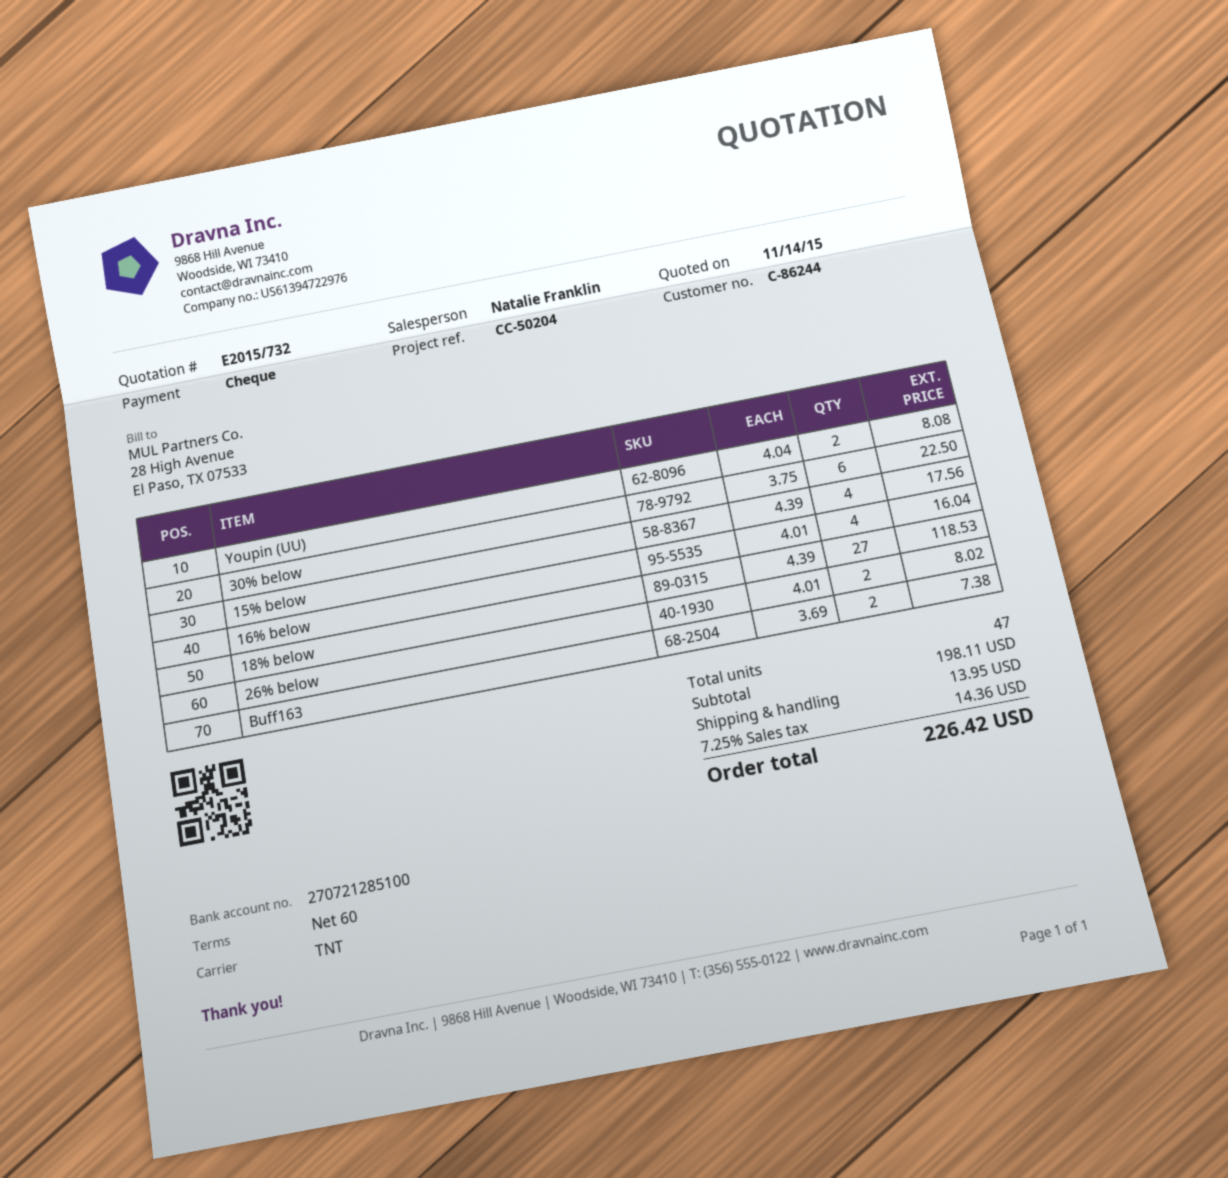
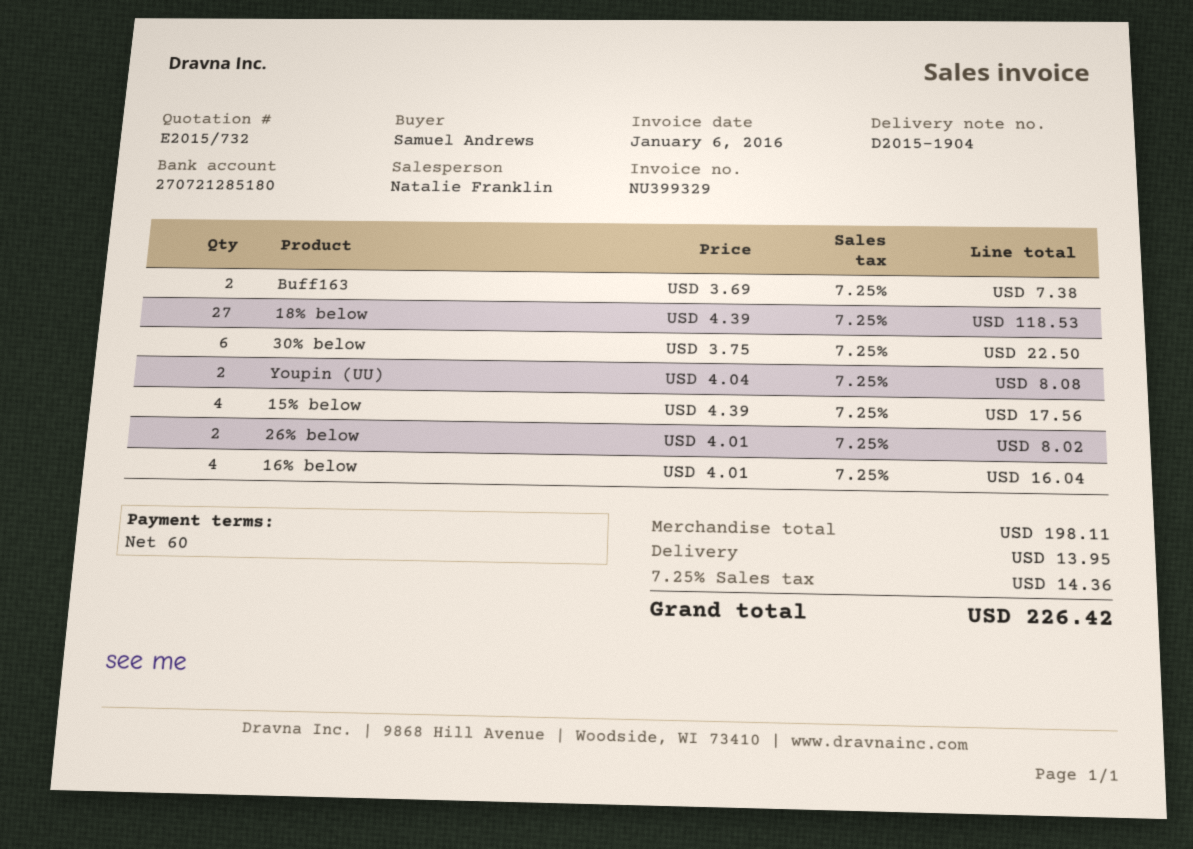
bank account: 270721285100 -> 270721285180

